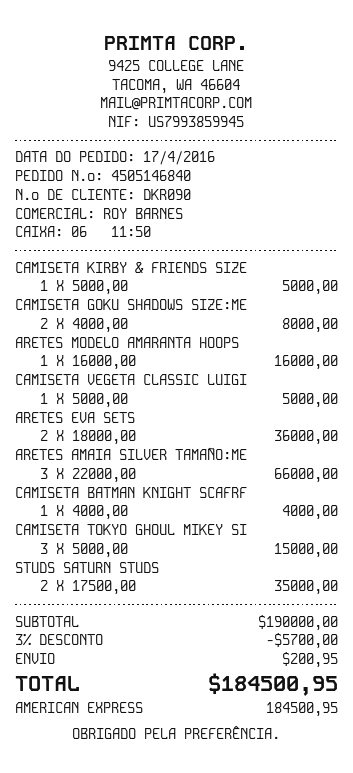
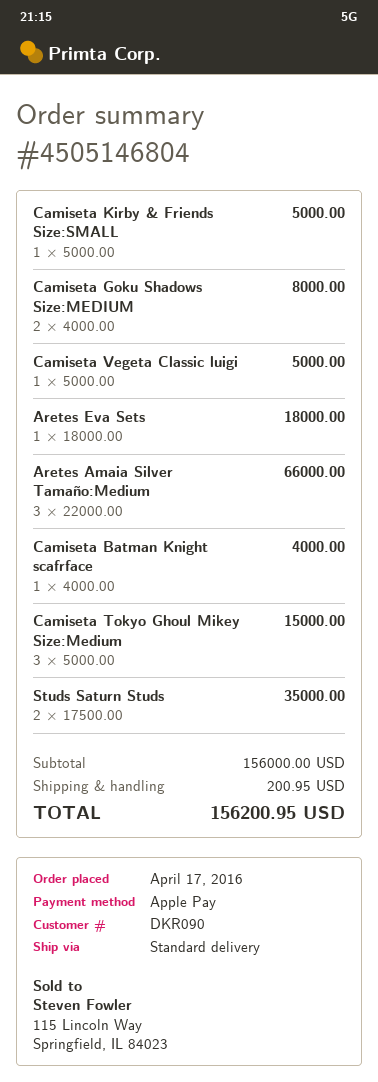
order number: 4505146840 -> 4505146804
payment method: American Express -> Apple Pay
ARETES MODELO AMARANTA HOOPS: 1 x 16000.00 = 16000.00 -> none
ARETES EVA SETS: 2 x 18000.00 = 36000.00 -> 1 x 18000.00 = 18000.00
subtotal: 190000.00 -> 156000.00
discount: 3% = 5700.00 -> none
total: 184500.95 -> 156200.95

